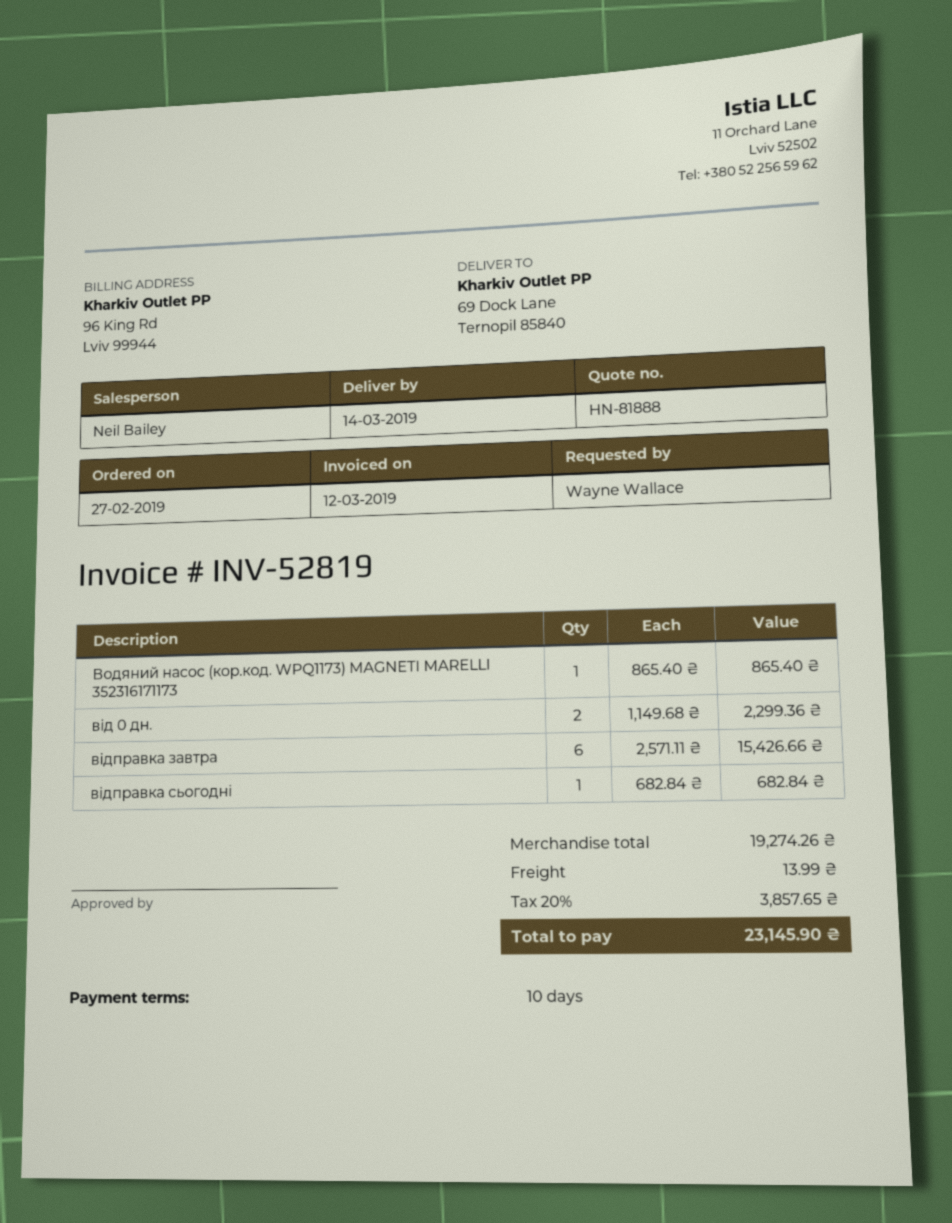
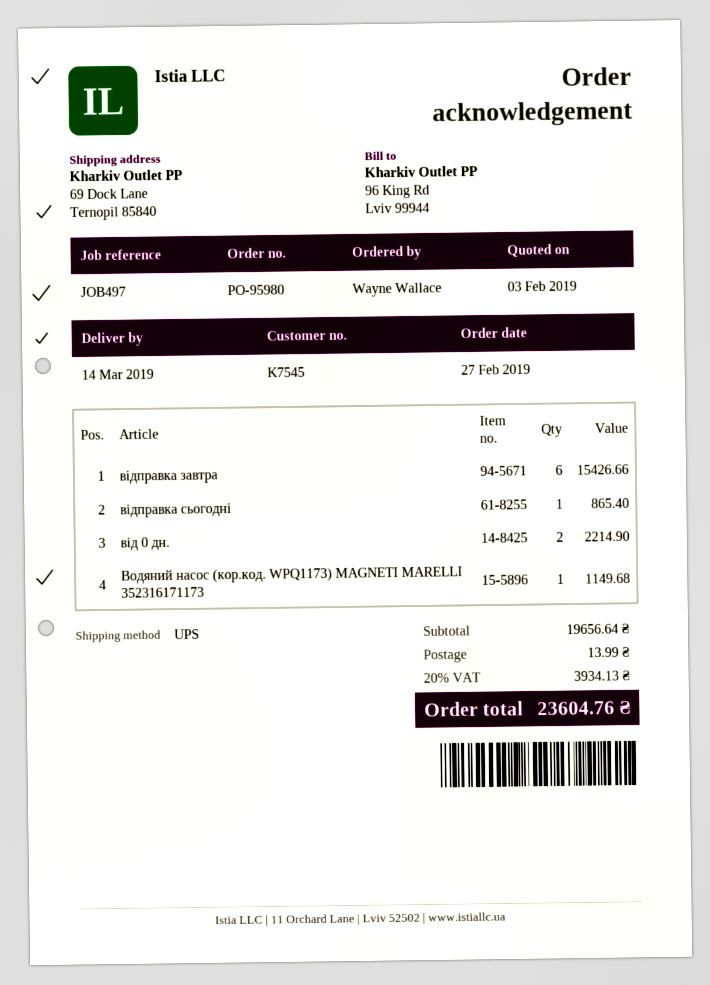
Водяний насос (кор.код. WPQ1173) MAGNETI MARELLI 352316171173: 1 for 865.40 -> 1 for 1149.68
від 0 дн.: 2 for 2299.36 -> 2 for 2214.90
відправка сьогодні: 1 for 682.84 -> 1 for 865.40
subtotal: 19274.26 -> 19656.64
tax: 20% = 3857.65 -> 20% = 3934.13
total: 23145.90 -> 23604.76

